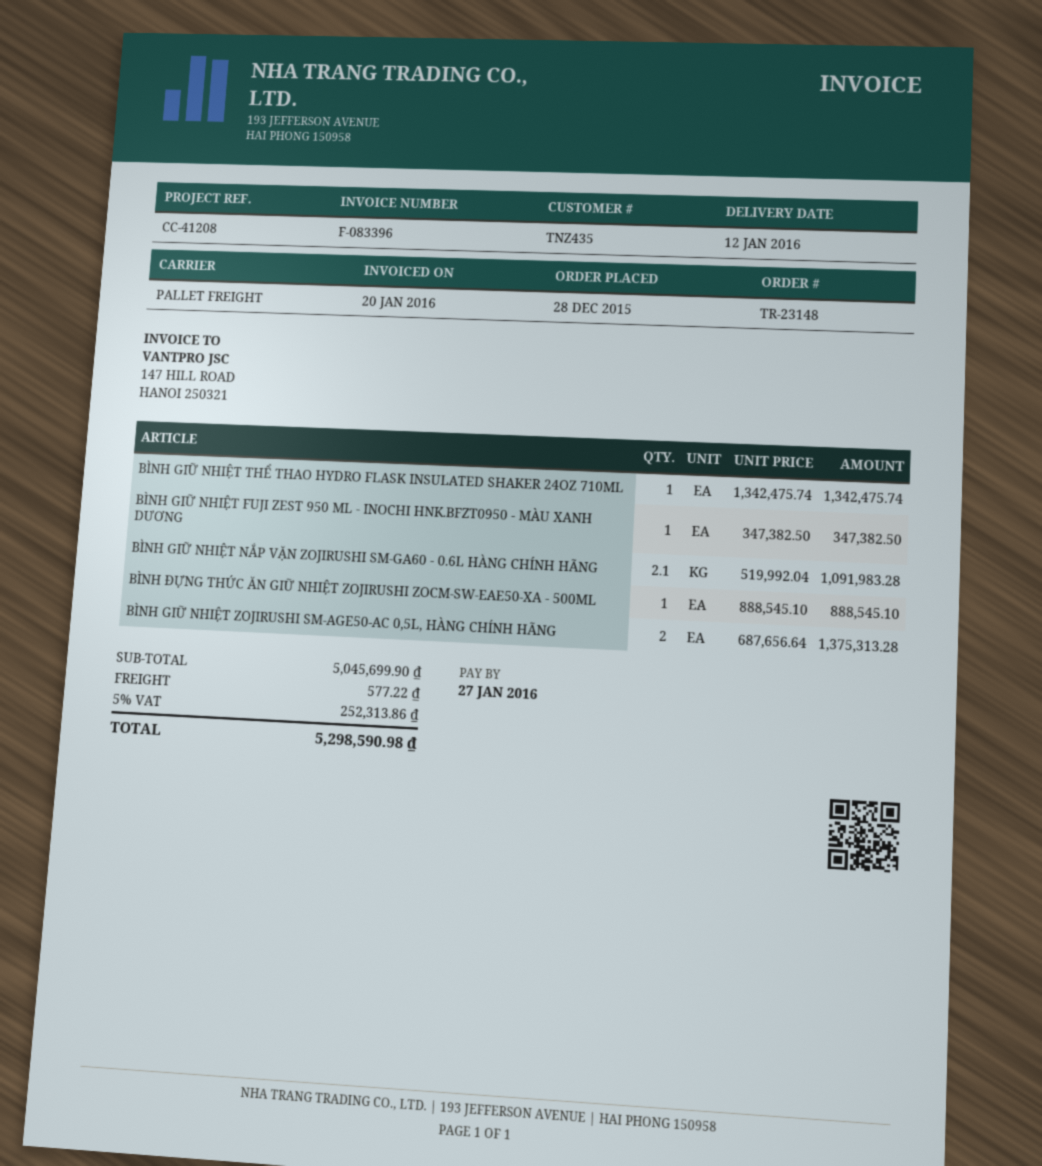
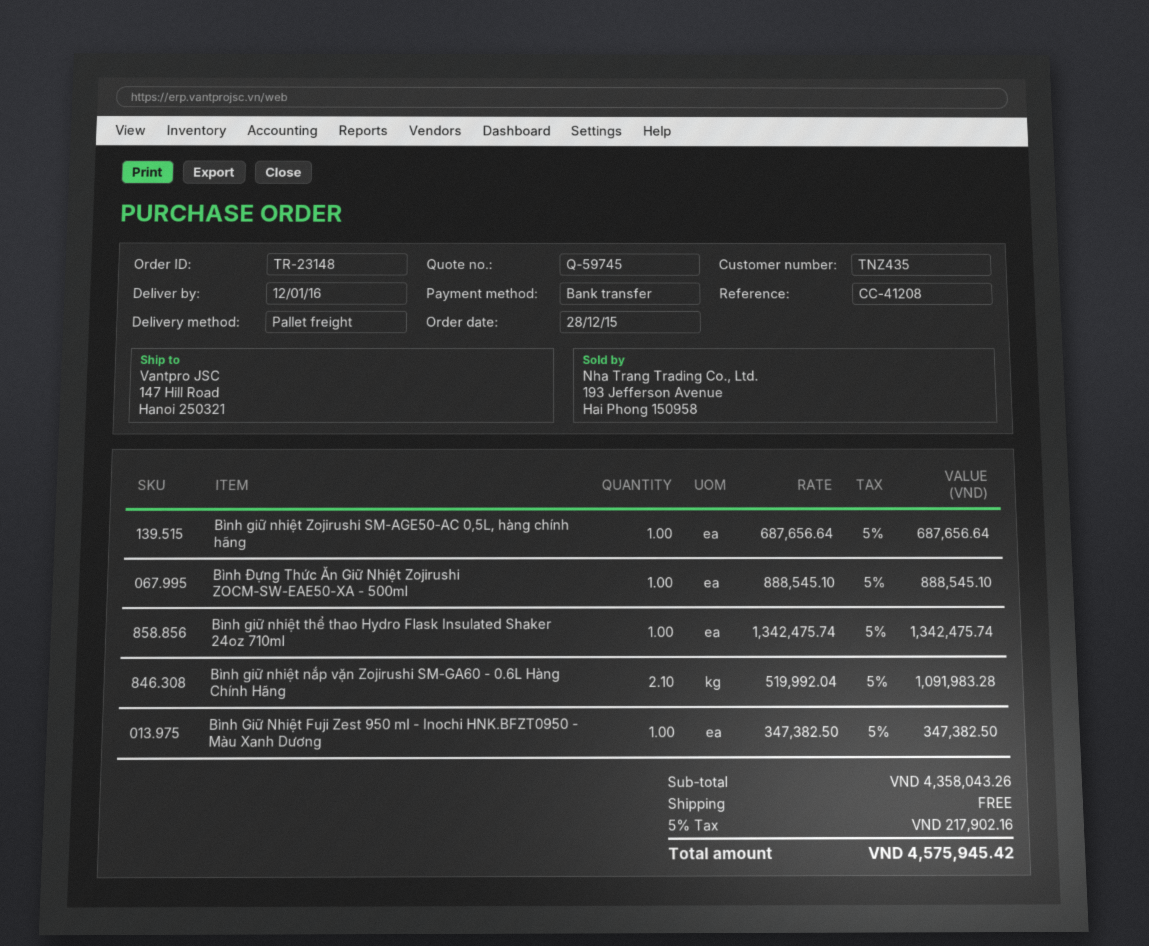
BÌNH GIỮ NHIỆT ZOJIRUSHI SM-AGE50-AC 0,5L, HÀNG CHÍNH HÃNG: 2 x 687656.64 = 1375313.28 -> 1 x 687656.64 = 687656.64
subtotal: 5045699.90 -> 4358043.26
shipping: 577.22 -> 0.00
tax: 5% = 252313.86 -> 5% = 217902.16
total: 5298590.98 -> 4575945.42

